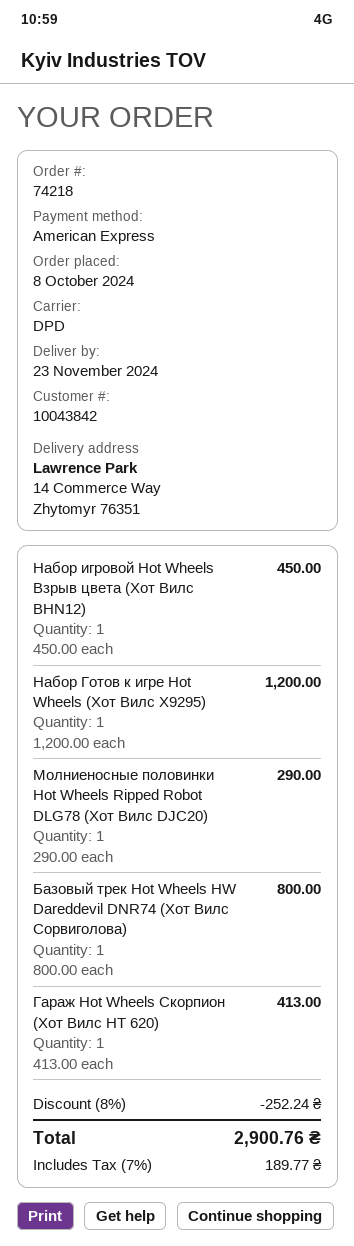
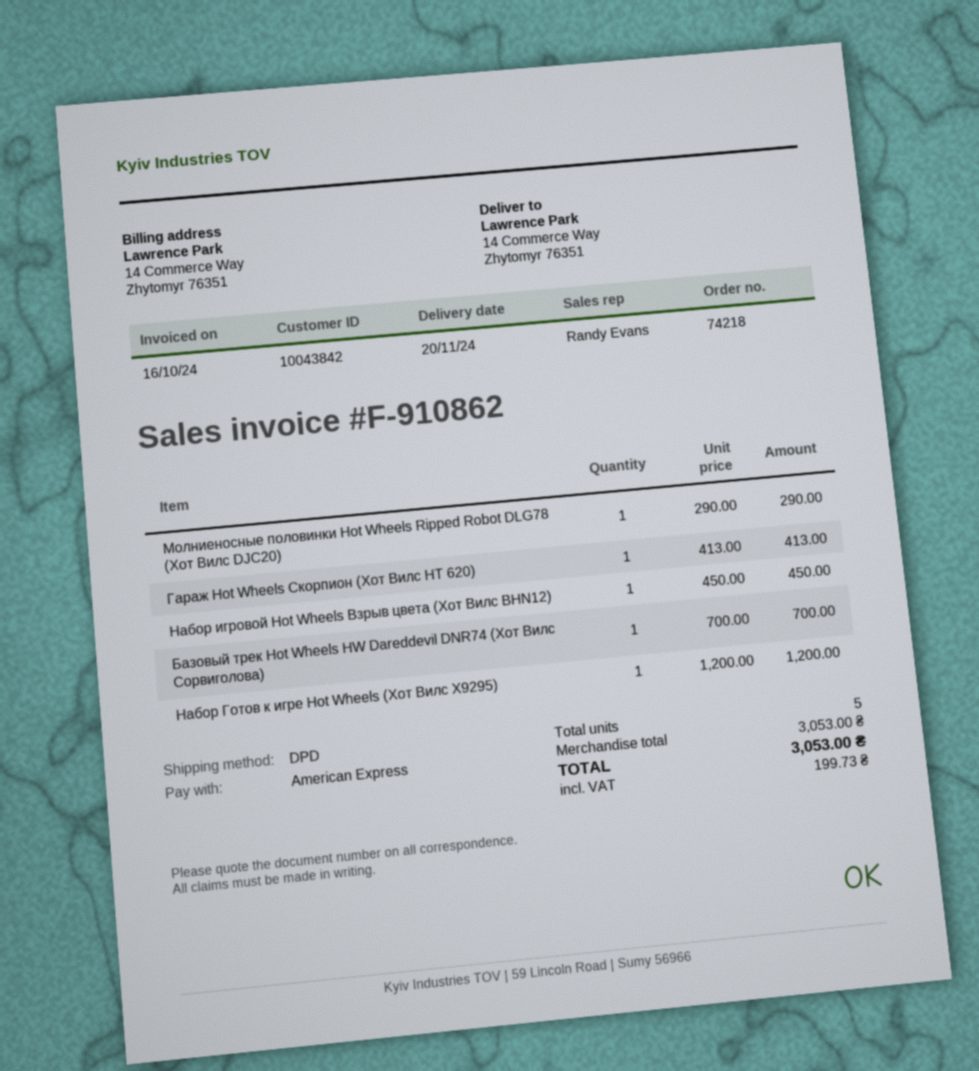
delivery date: 2024-11-23 -> 2024-11-20
Базовый трек Hot Wheels HW Dareddevil DNR74 (Хот Вилс Сорвиголова): 1 x 800.00 = 800.00 -> 1 x 700.00 = 700.00
discount: 8% = 252.24 -> none
tax: 189.77 -> 199.73
total: 2900.76 -> 3053.00

